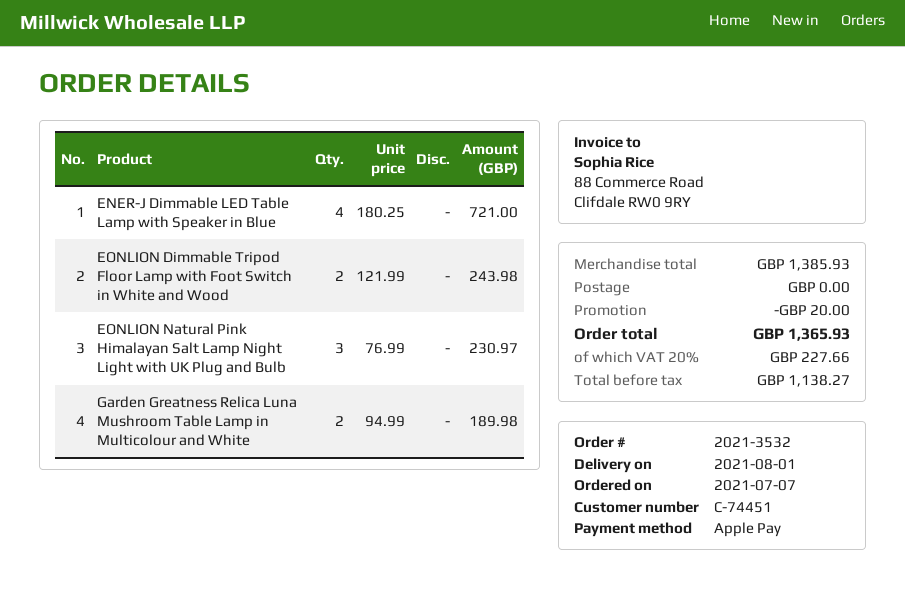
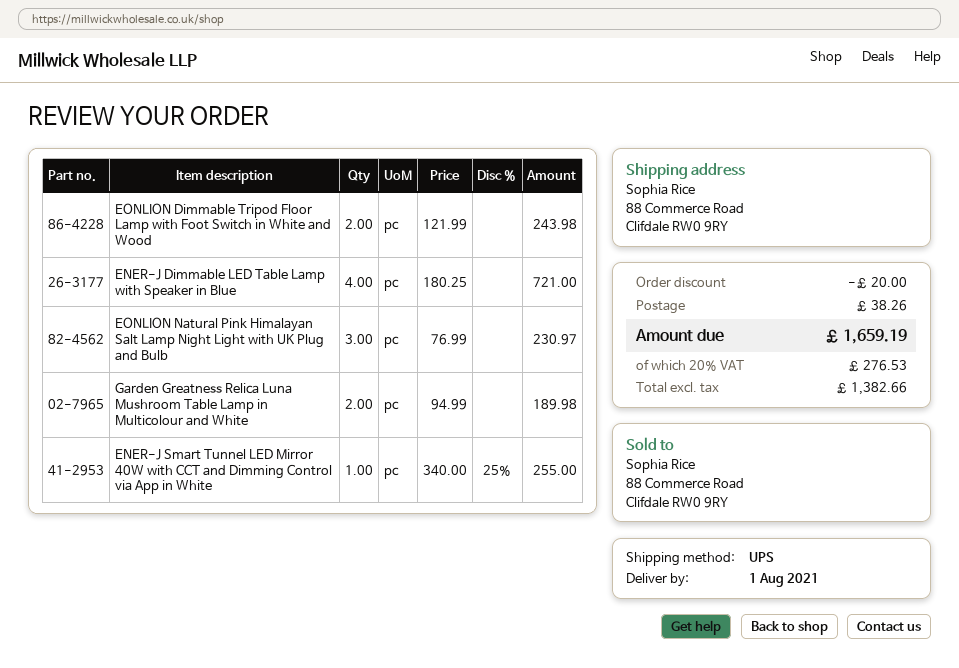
ENER-J Smart Tunnel LED Mirror 40W with CCT and Dimming Control via App in White: none -> 1 x 340.00 - 25% = 255.00
shipping: 0.00 -> 38.26
net: 1138.27 -> 1382.66
tax: 20% = 227.66 -> 20% = 276.53
total: 1365.93 -> 1659.19

